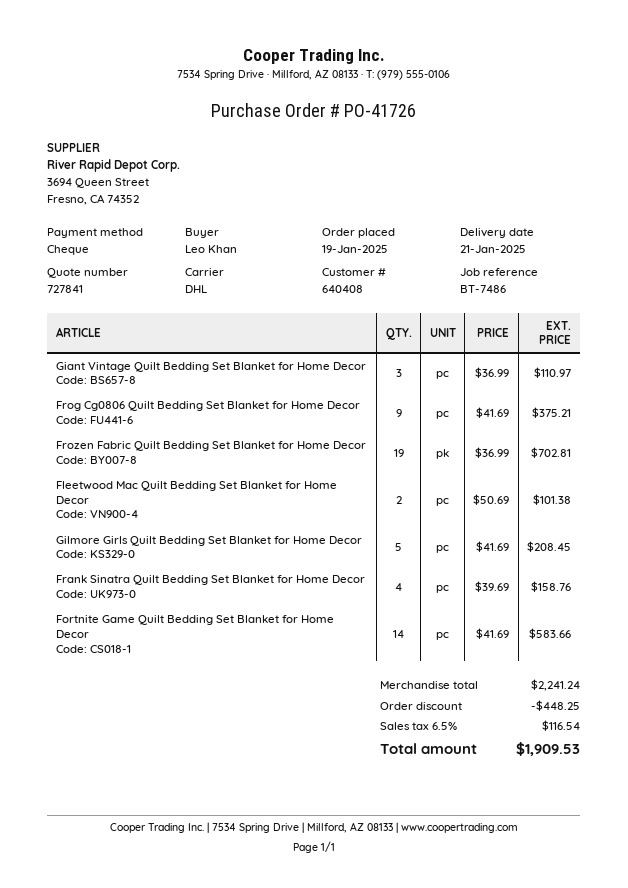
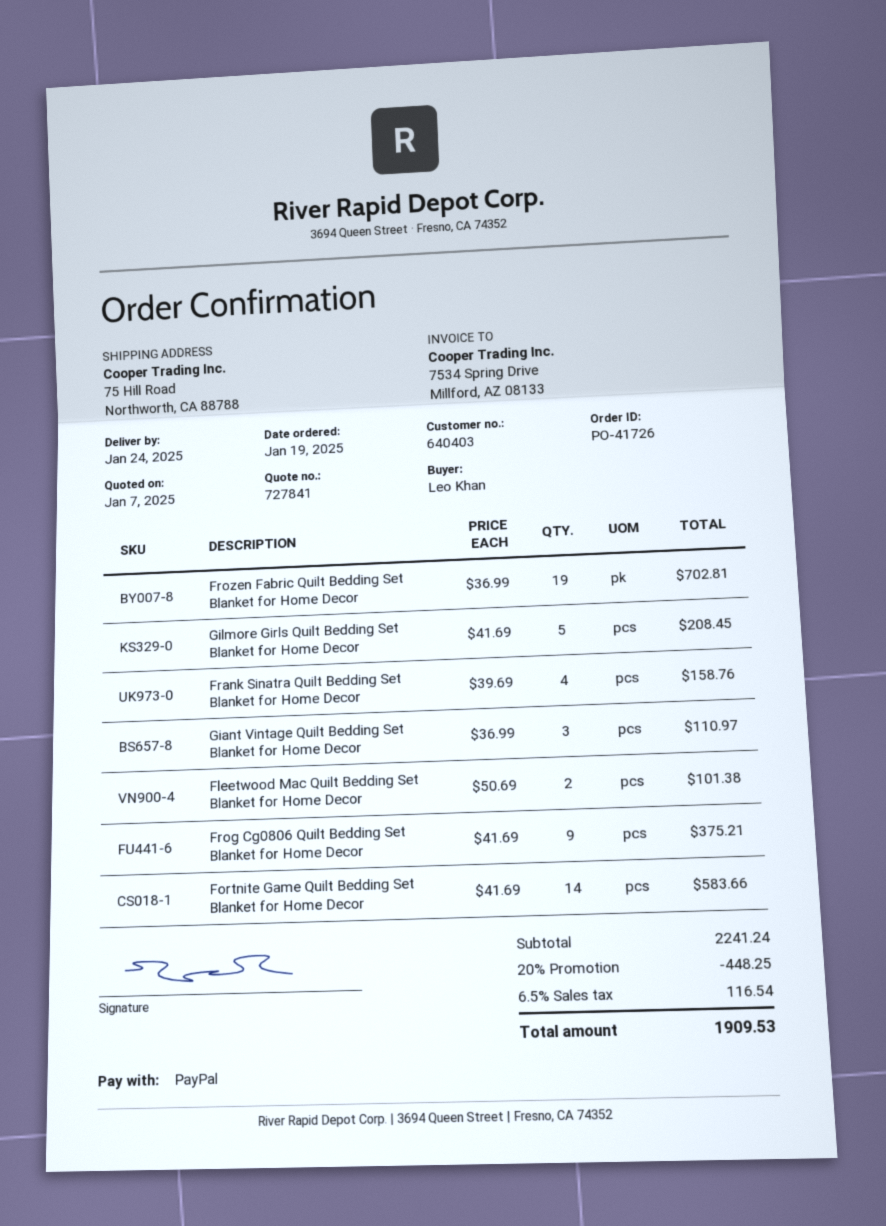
delivery date: 2025-01-21 -> 2025-01-24
customer number: 640408 -> 640403
payment method: cheque -> PayPal

